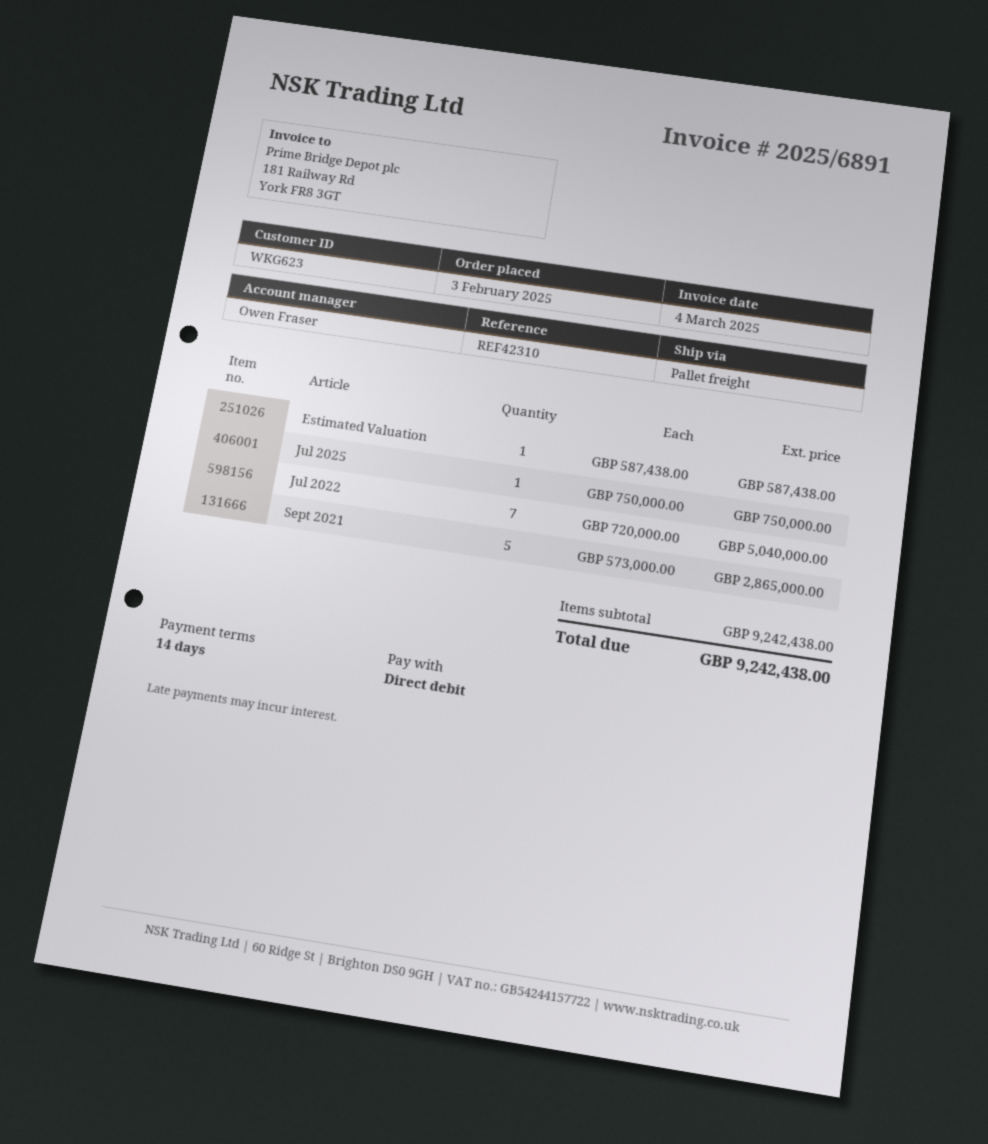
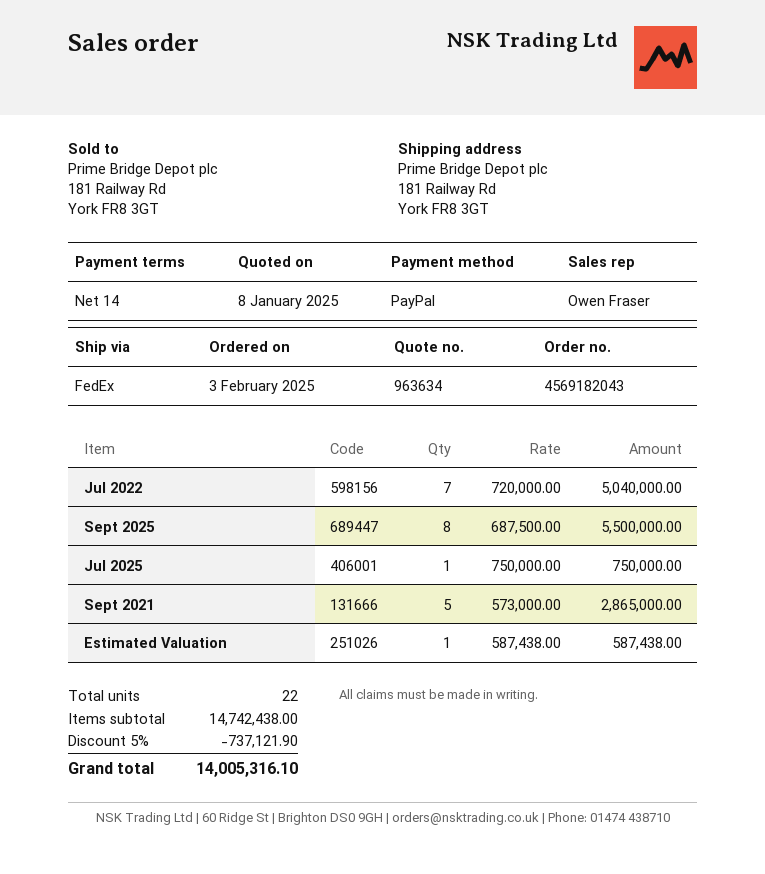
payment method: direct debit -> PayPal
shipping method: pallet freight -> FedEx
Sept 2025: none -> 8 x 687500.00 = 5500000.00
subtotal: 9242438.00 -> 14742438.00
discount: none -> 5% = 737121.90
total: 9242438.00 -> 14005316.10

